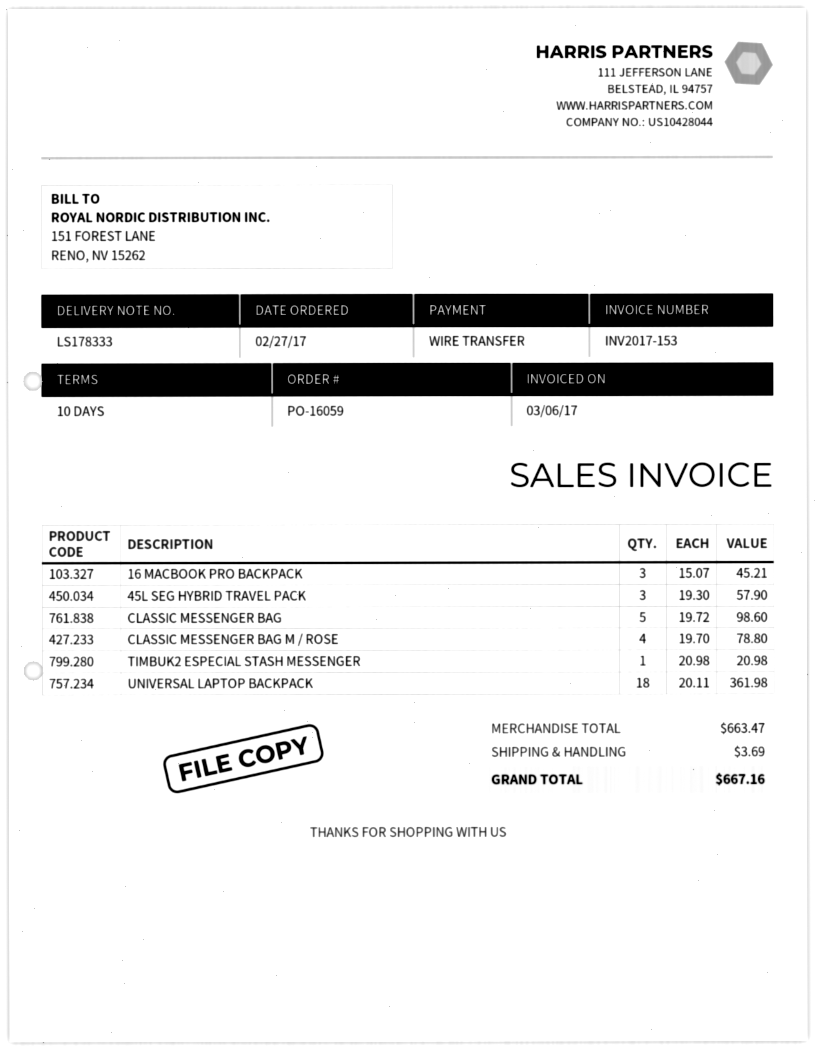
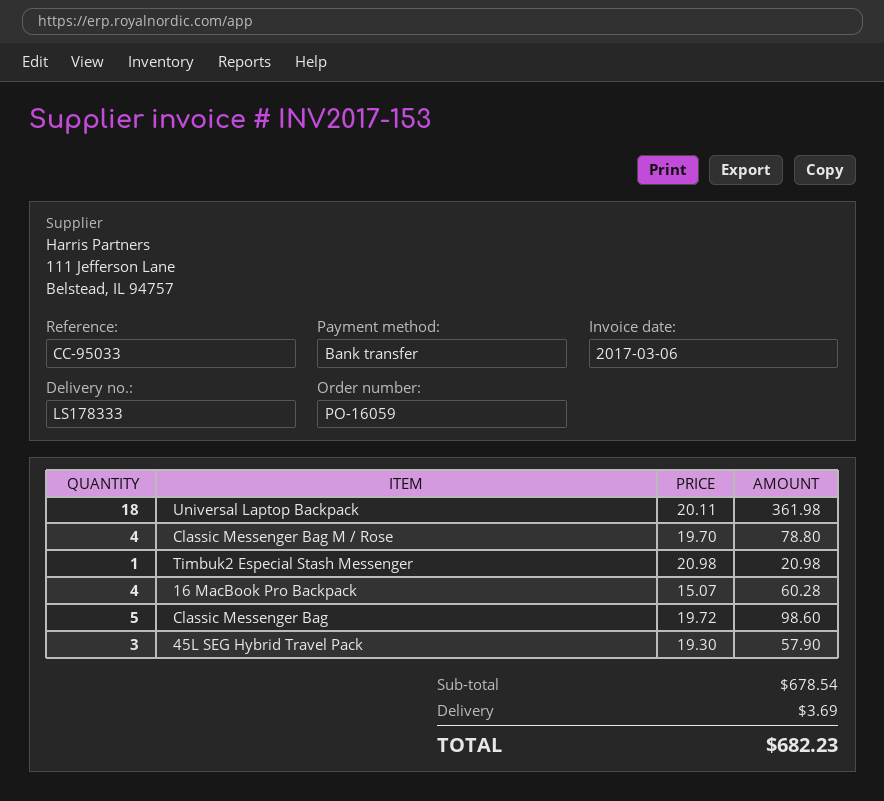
16 MACBOOK PRO BACKPACK: 3 x 15.07 = 45.21 -> 4 x 15.07 = 60.28
subtotal: 663.47 -> 678.54
total: 667.16 -> 682.23

